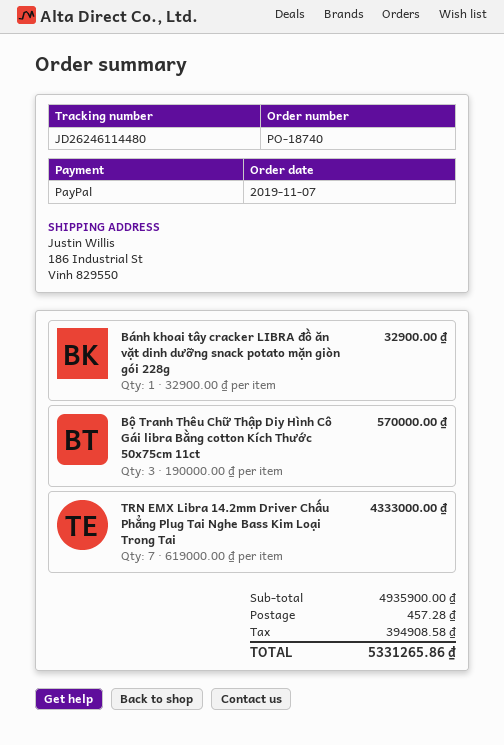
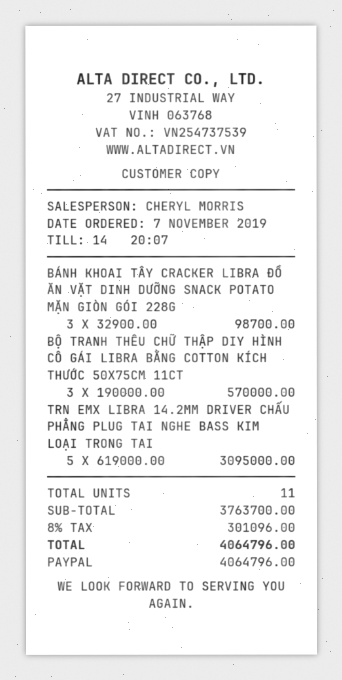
Bánh khoai tây cracker LIBRA đồ ăn vặt dinh dưỡng snack potato mặn giòn gói 228g: 1 x 32900.00 = 32900.00 -> 3 x 32900.00 = 98700.00
TRN EMX Libra 14.2mm Driver Chấu Phẳng Plug Tai Nghe Bass Kim Loại Trong Tai: 7 x 619000.00 = 4333000.00 -> 5 x 619000.00 = 3095000.00
subtotal: 4935900.00 -> 3763700.00
shipping: 457.28 -> none
tax: 394908.58 -> 301096.00
total: 5331265.86 -> 4064796.00

